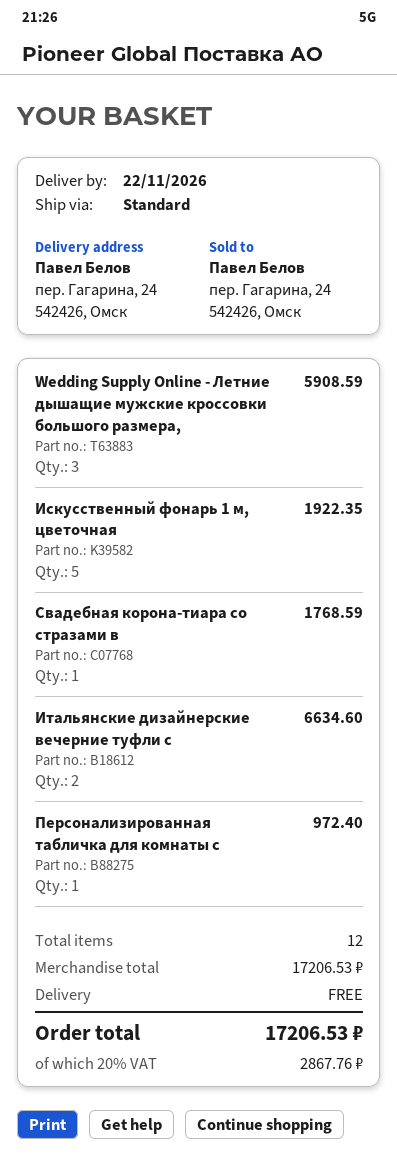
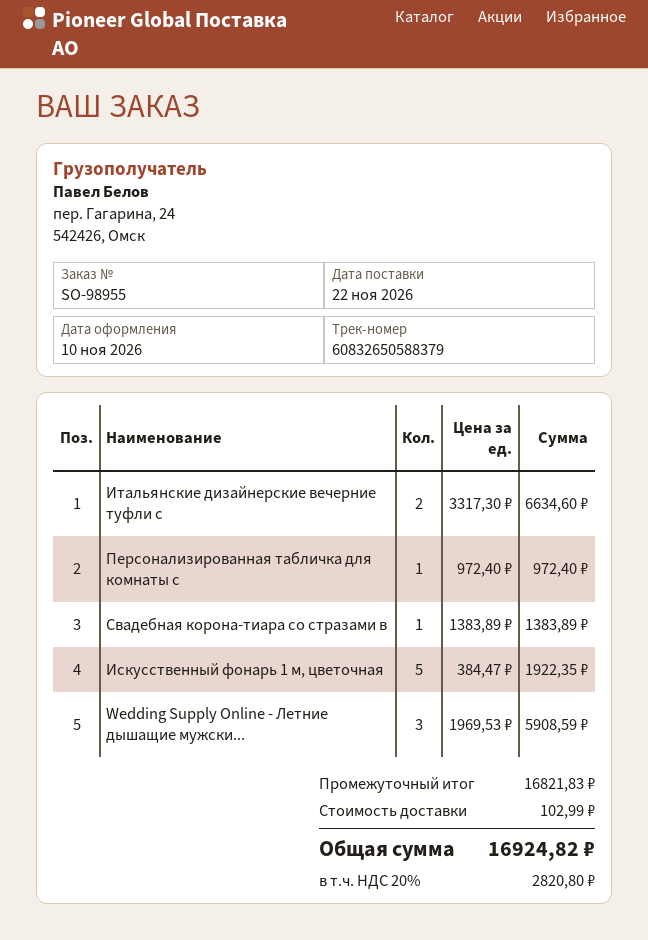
Свадебная корона-тиара со стразами в: 1 for 1768.59 -> 1 for 1383.89
subtotal: 17206.53 -> 16821.83
shipping: 0.00 -> 102.99
tax: 20% = 2867.76 -> 20% = 2820.80
total: 17206.53 -> 16924.82

